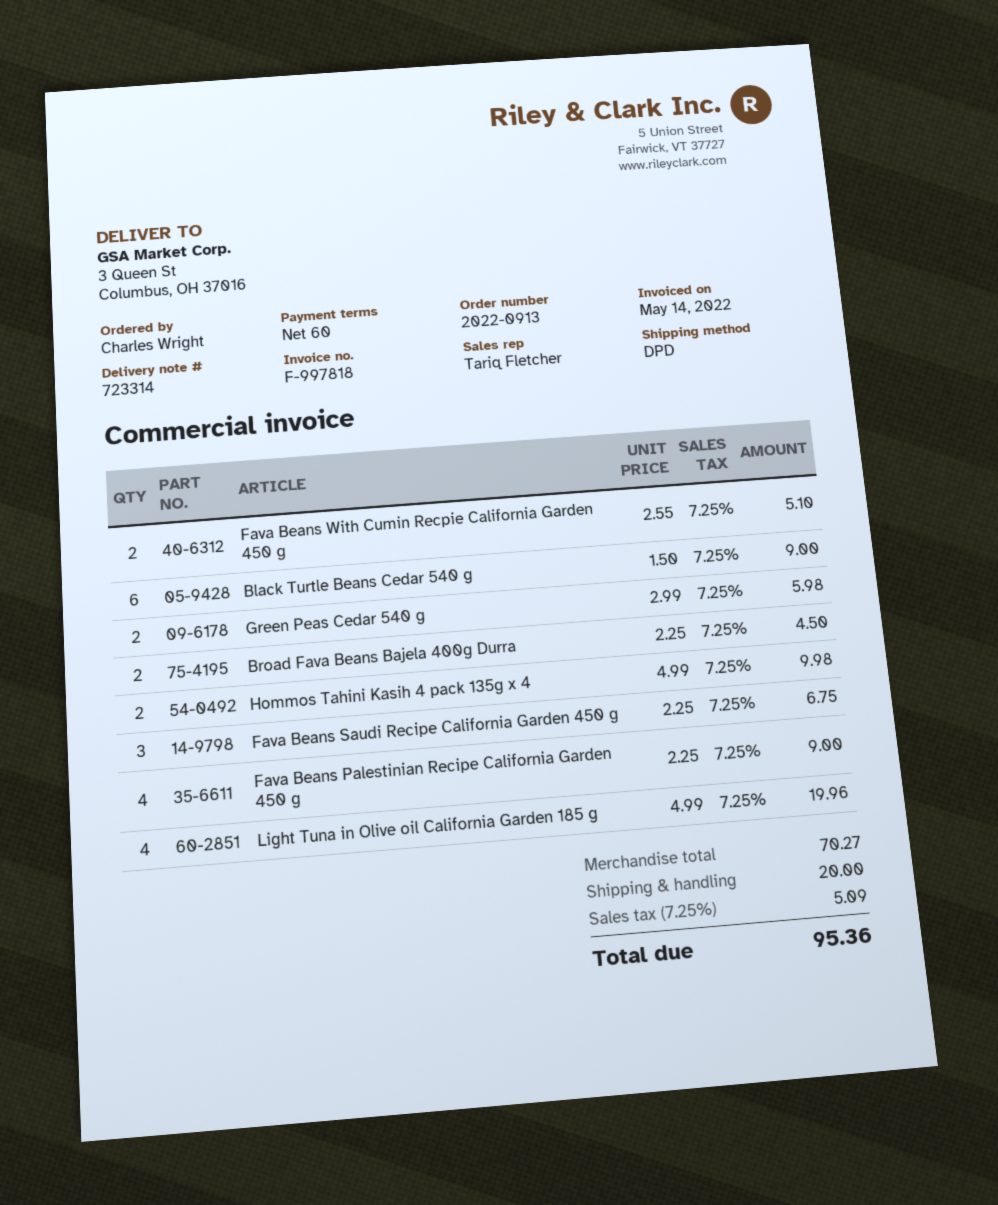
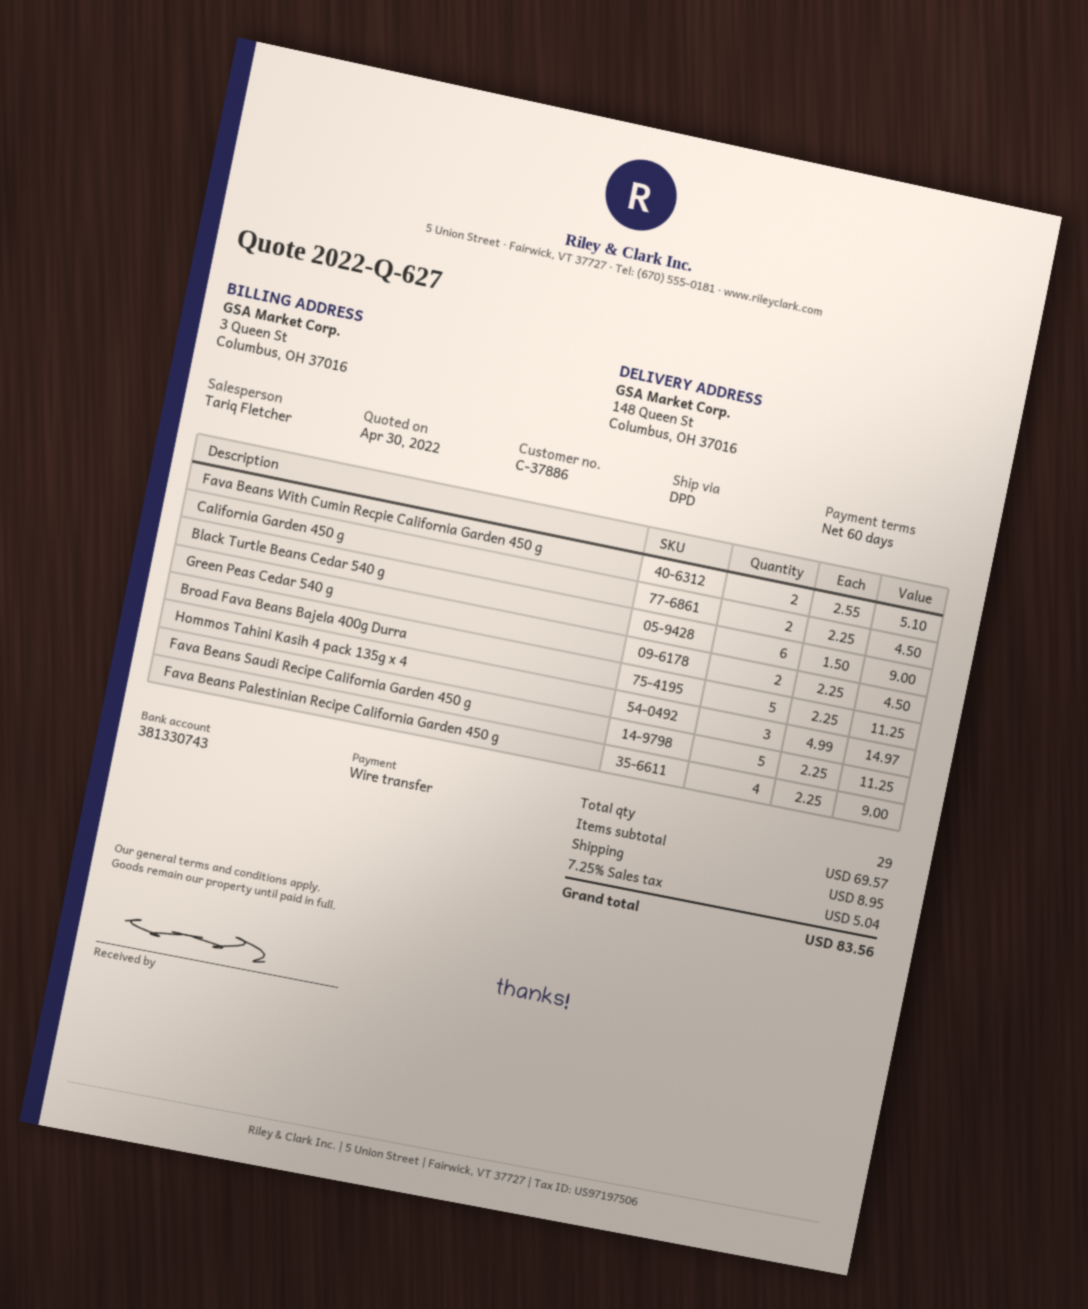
ship to: 3 Queen St, Columbus, OH 37016 -> 148 Queen St, Columbus, OH 37016
Green Peas Cedar 540 g: 2 x 2.99 = 5.98 -> 2 x 2.25 = 4.50
Broad Fava Beans Bajela 400g Durra: 2 x 2.25 = 4.50 -> 5 x 2.25 = 11.25
Hommos Tahini Kasih 4 pack 135g x 4: 2 x 4.99 = 9.98 -> 3 x 4.99 = 14.97
Fava Beans Saudi Recipe California Garden 450 g: 3 x 2.25 = 6.75 -> 5 x 2.25 = 11.25
Light Tuna in Olive oil California Garden 185 g: 4 x 4.99 = 19.96 -> none
California Garden 450 g: none -> 2 x 2.25 = 4.50
subtotal: 70.27 -> 69.57
shipping: 20.00 -> 8.95
tax: 7.25% = 5.09 -> 7.25% = 5.04
total: 95.36 -> 83.56

